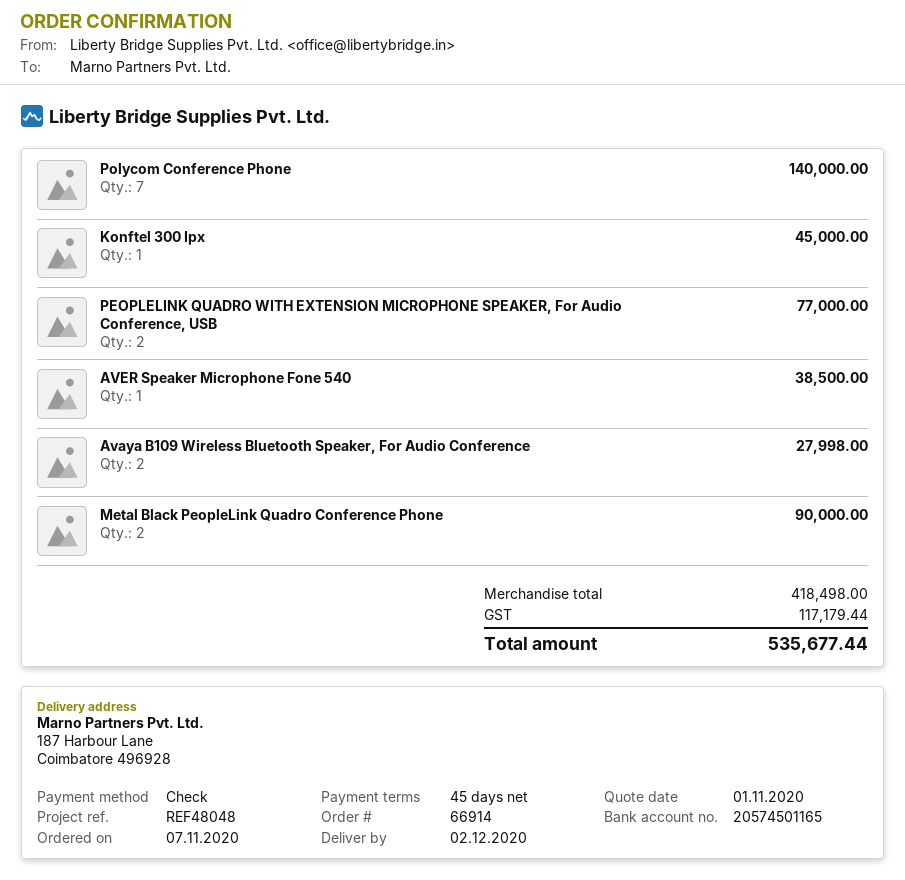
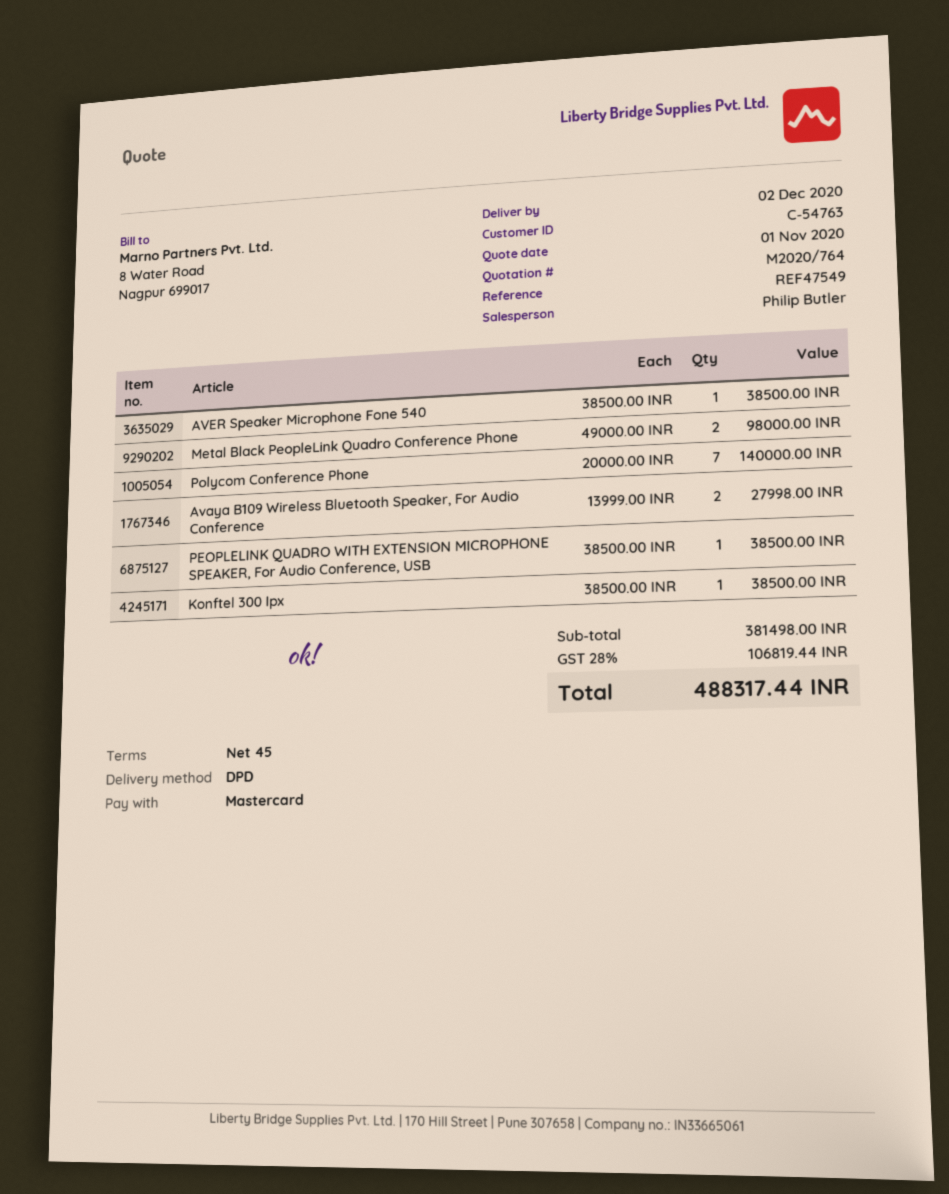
reference: REF48048 -> REF47549
payment method: cheque -> Mastercard
Konftel 300 Ipx: 1 for 45000.00 -> 1 for 38500.00
PEOPLELINK QUADRO WITH EXTENSION MICROPHONE SPEAKER, For Audio Conference, USB: 2 for 77000.00 -> 1 for 38500.00
Metal Black PeopleLink Quadro Conference Phone: 2 for 90000.00 -> 2 for 98000.00
subtotal: 418498.00 -> 381498.00
tax: 117179.44 -> 106819.44
total: 535677.44 -> 488317.44

